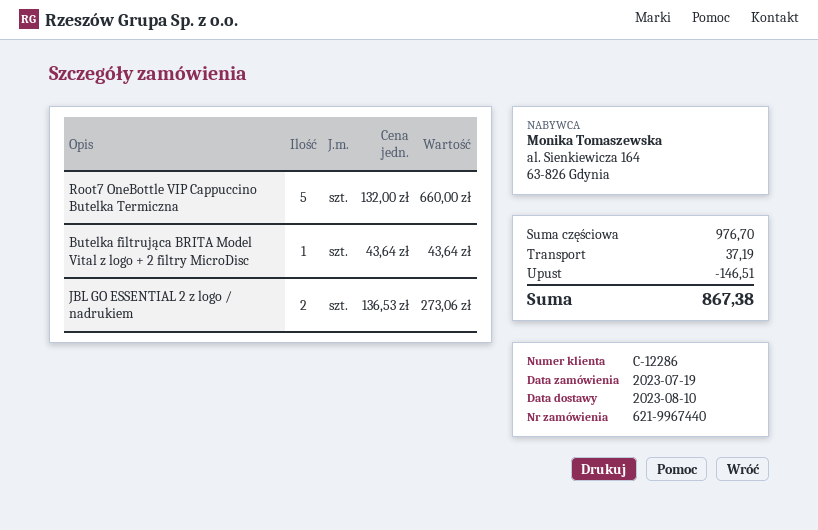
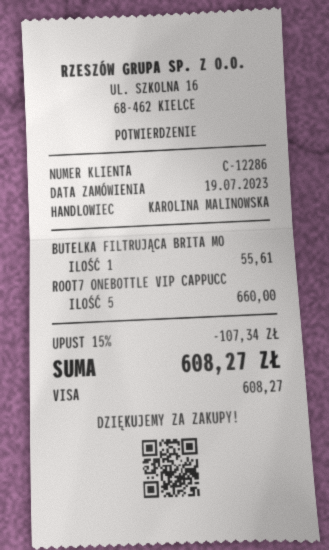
Butelka filtrująca BRITA Model Vital z logo + 2 filtry MicroDisc: 1 for 43.64 -> 1 for 55.61
JBL GO ESSENTIAL 2 z logo / nadrukiem: 2 for 273.06 -> none
discount: 146.51 -> 107.34
shipping: 37.19 -> none
total: 867.38 -> 608.27

